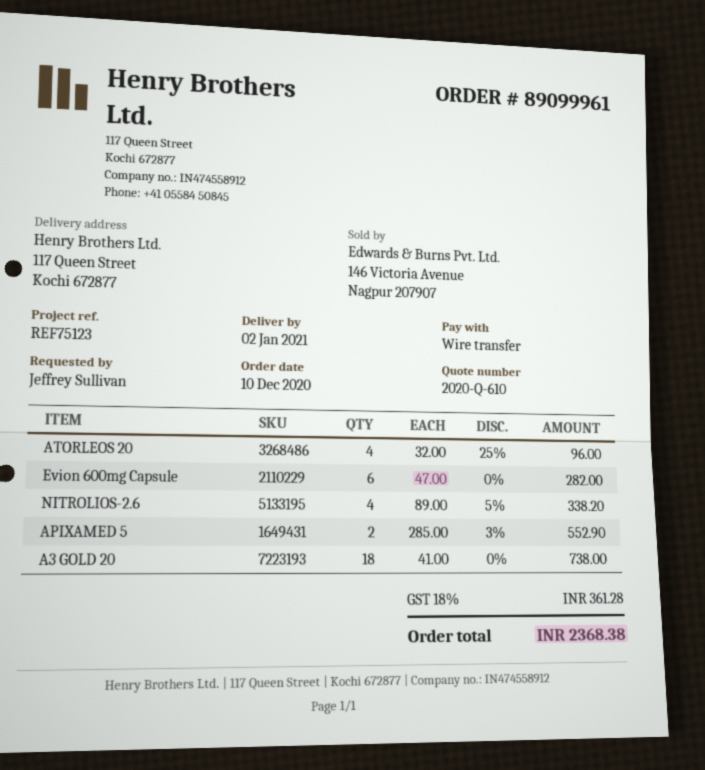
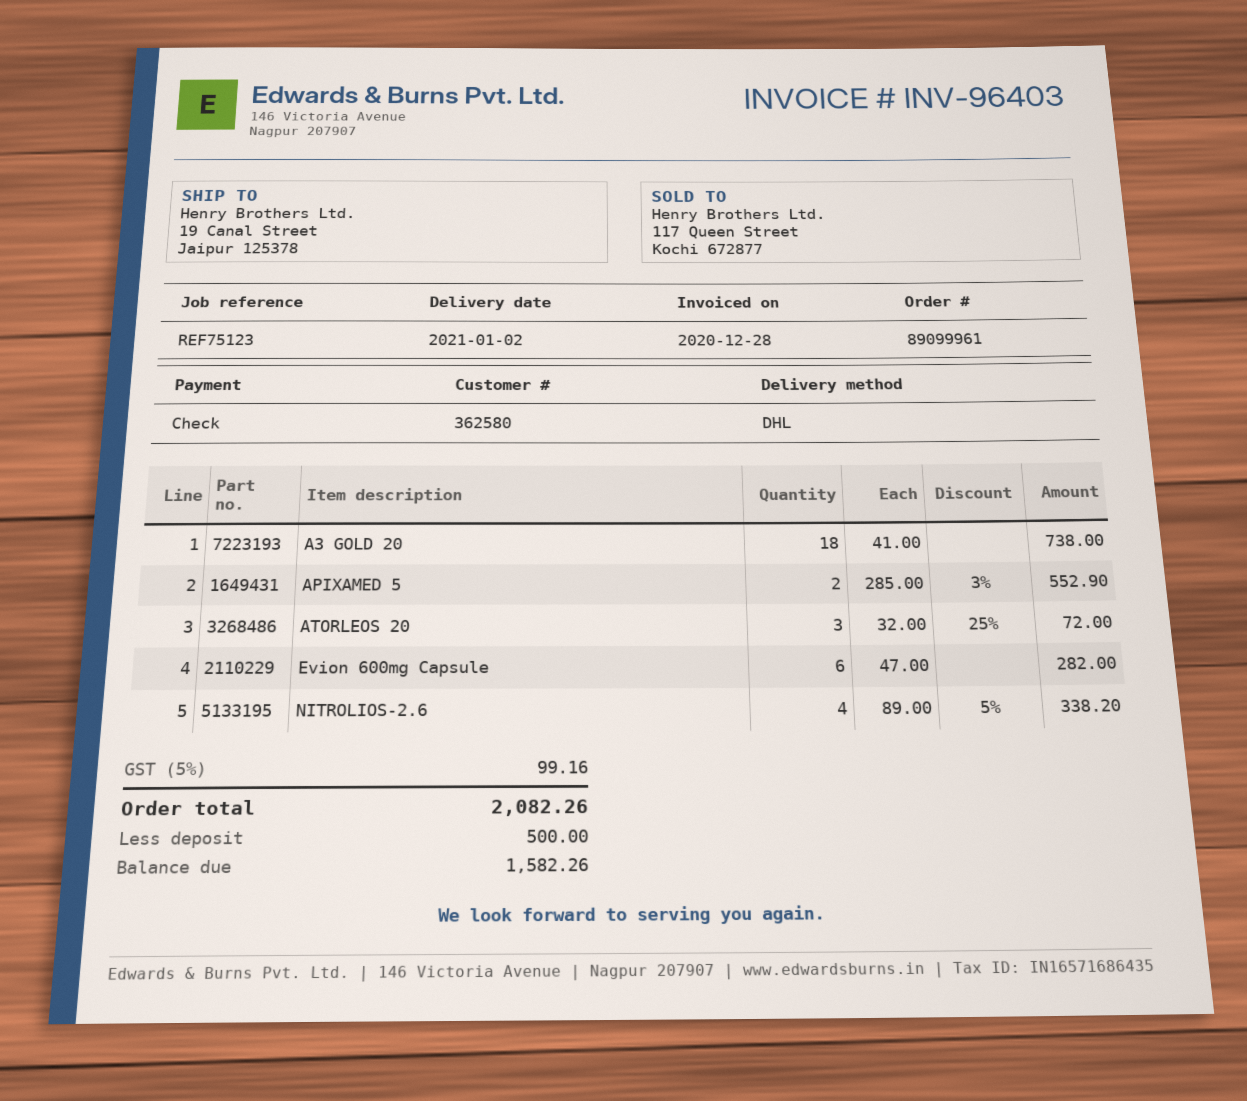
payment method: bank transfer -> cheque
ship to: 117 Queen Street, Kochi 672877 -> 19 Canal Street, Jaipur 125378
ATORLEOS 20: 4 x 32.00 - 25% = 96.00 -> 3 x 32.00 - 25% = 72.00
tax: 18% = 361.28 -> 5% = 99.16
total: 2368.38 -> 2082.26

